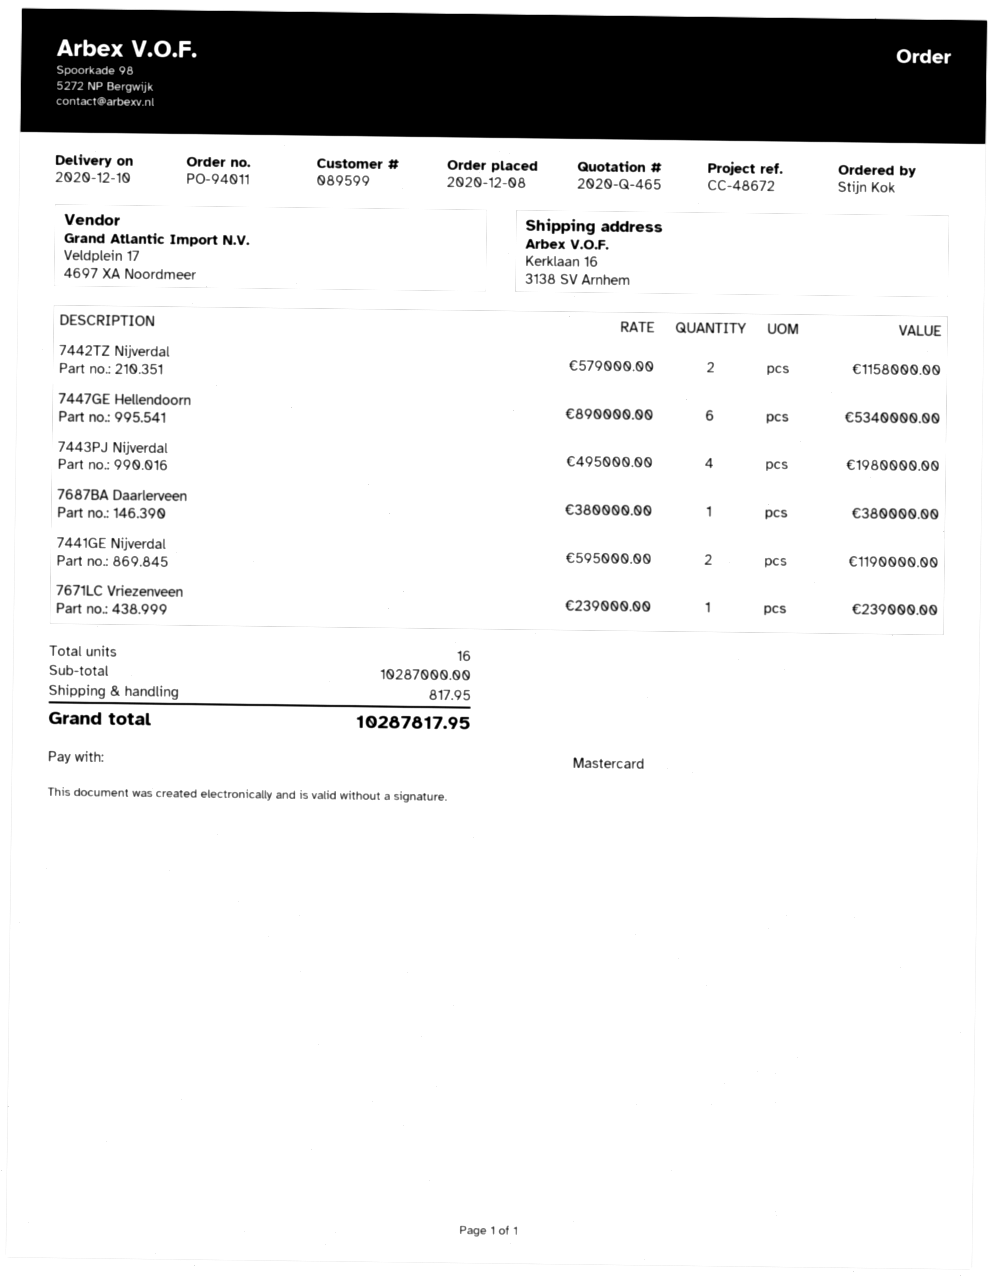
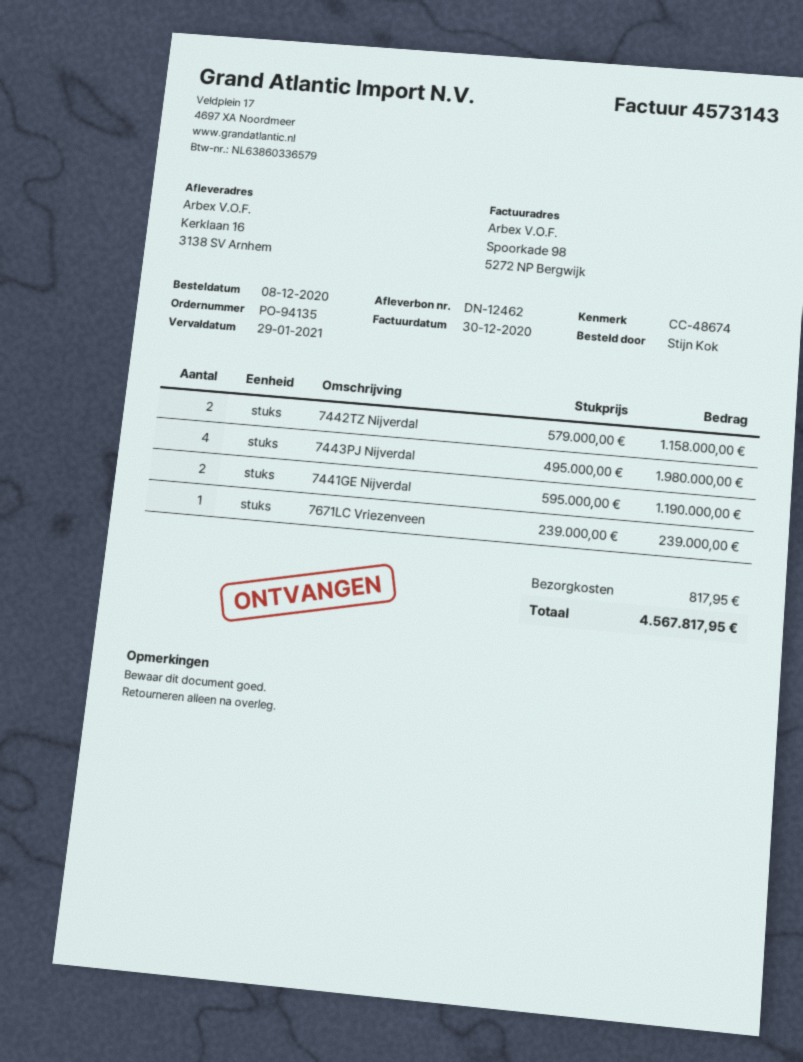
order number: PO-94011 -> PO-94135
reference: CC-48672 -> CC-48674
7447GE Hellendoorn: 6 x 890000.00 = 5340000.00 -> none
7687BA Daarlerveen: 1 x 380000.00 = 380000.00 -> none
total: 10287817.95 -> 4567817.95

